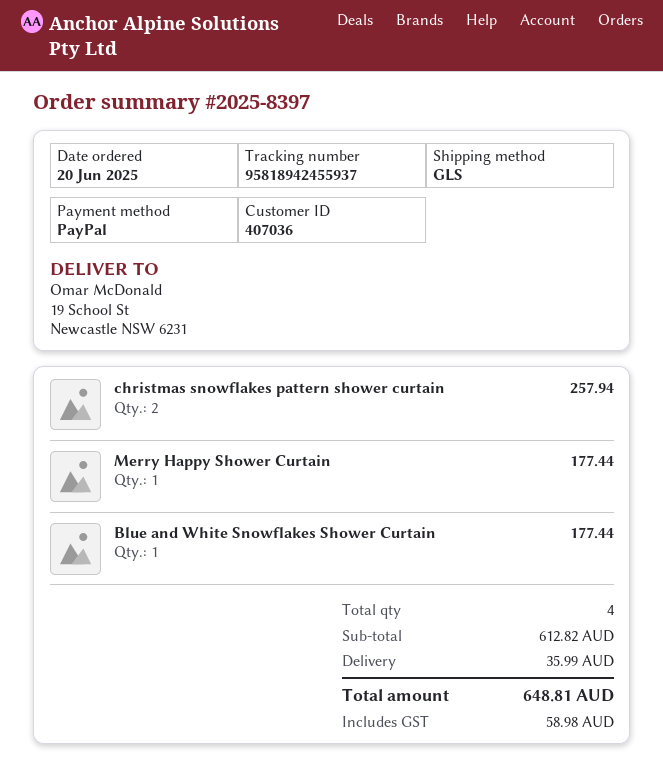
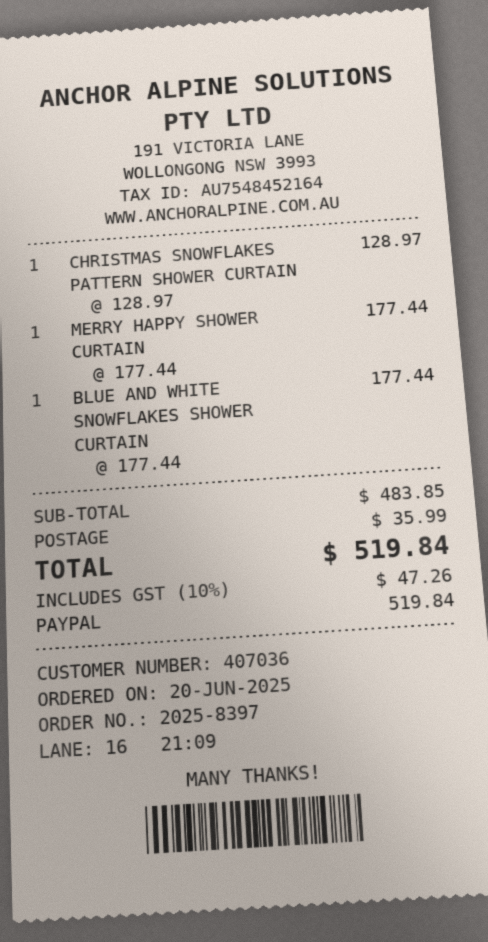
christmas snowflakes pattern shower curtain: 2 for 257.94 -> 1 for 128.97
subtotal: 612.82 -> 483.85
tax: 58.98 -> 47.26
total: 648.81 -> 519.84

